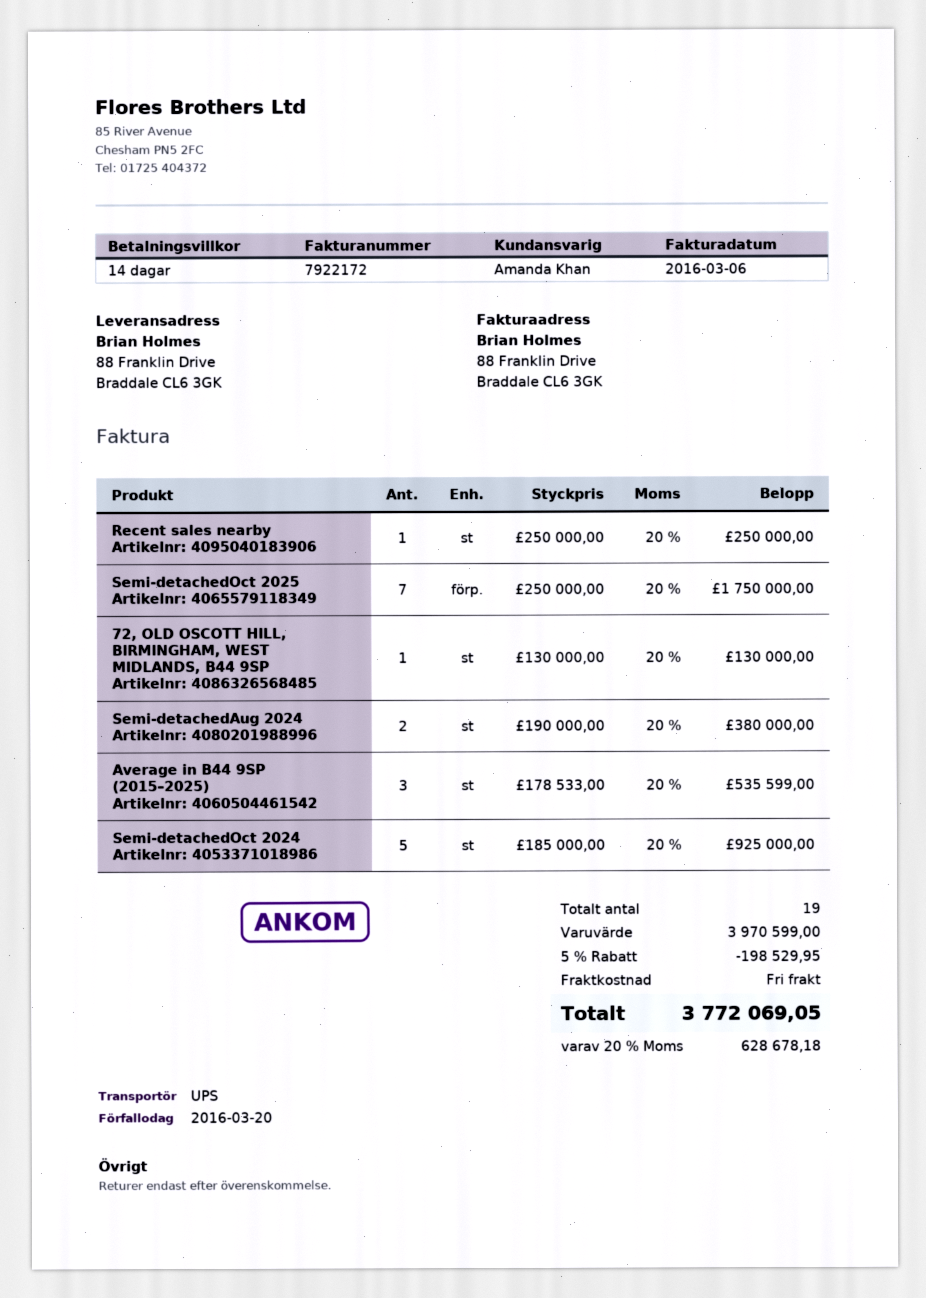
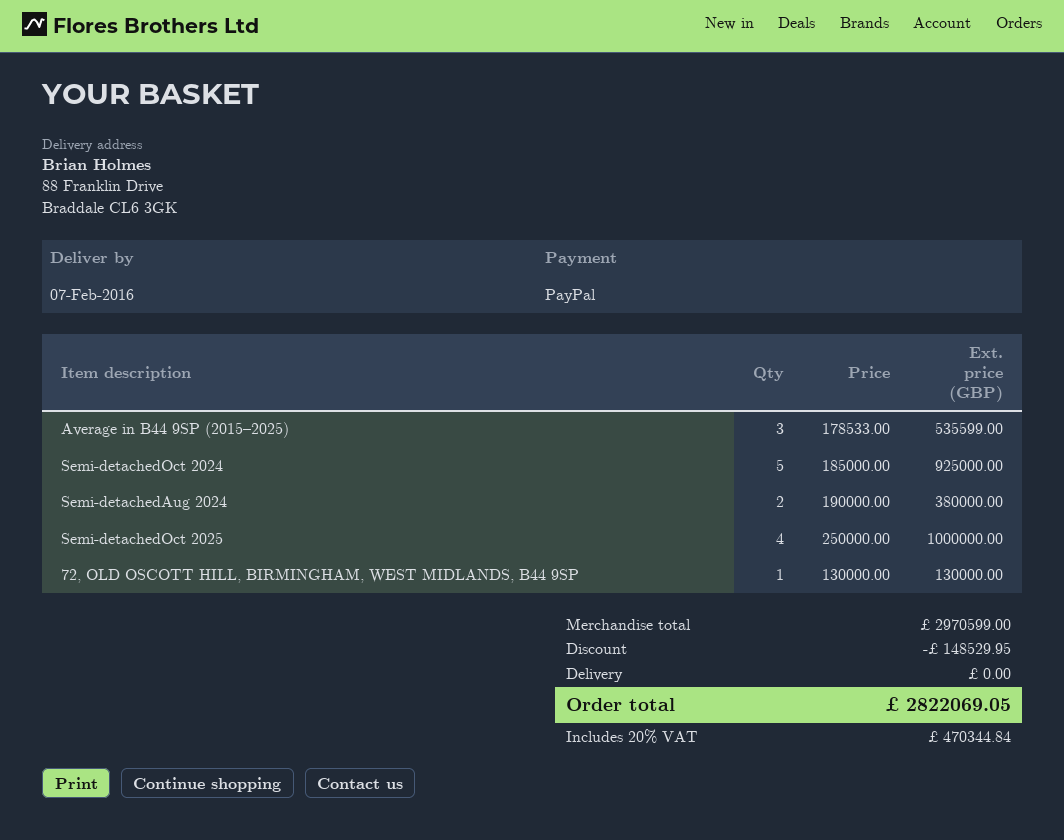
Recent sales nearby: 1 x 250000.00 = 250000.00 -> none
Semi-detachedOct 2025: 7 x 250000.00 = 1750000.00 -> 4 x 250000.00 = 1000000.00
subtotal: 3970599.00 -> 2970599.00
discount: 198529.95 -> 148529.95
tax: 20% = 628678.18 -> 20% = 470344.84
total: 3772069.05 -> 2822069.05

